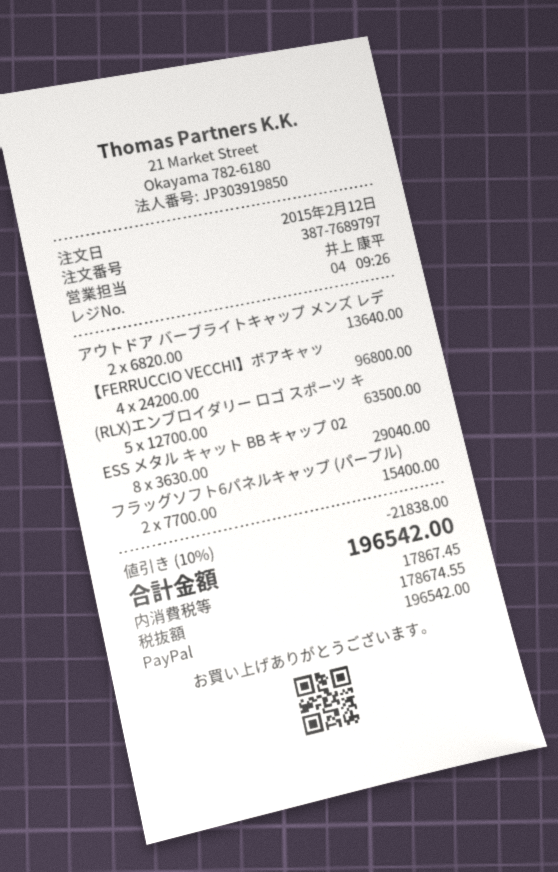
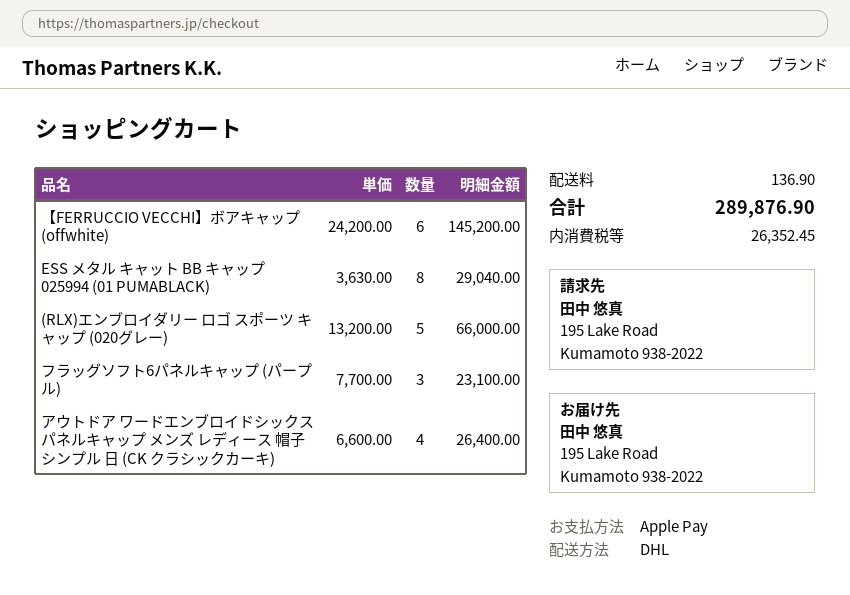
payment method: PayPal -> Apple Pay
アウトドア バーブライトキャップ メンズ レデ: 2 x 6820.00 = 13640.00 -> none
【FERRUCCIO VECCHI】ボアキャッ: 4 x 24200.00 = 96800.00 -> 6 x 24200.00 = 145200.00
(RLX)エンブロイダリー ロゴ スポーツ キ: 5 x 12700.00 = 63500.00 -> 5 x 13200.00 = 66000.00
フラッグソフト6パネルキャップ (パープル): 2 x 7700.00 = 15400.00 -> 3 x 7700.00 = 23100.00
アウトドア ワードエンブロイドシックスパネルキャップ メンズ レディース 帽子 シンプル 日 (CK クラシックカーキ): none -> 4 x 6600.00 = 26400.00
discount: 10% = 21838.00 -> none
shipping: none -> 136.90
tax: 17867.45 -> 26352.45
total: 196542.00 -> 289876.90

